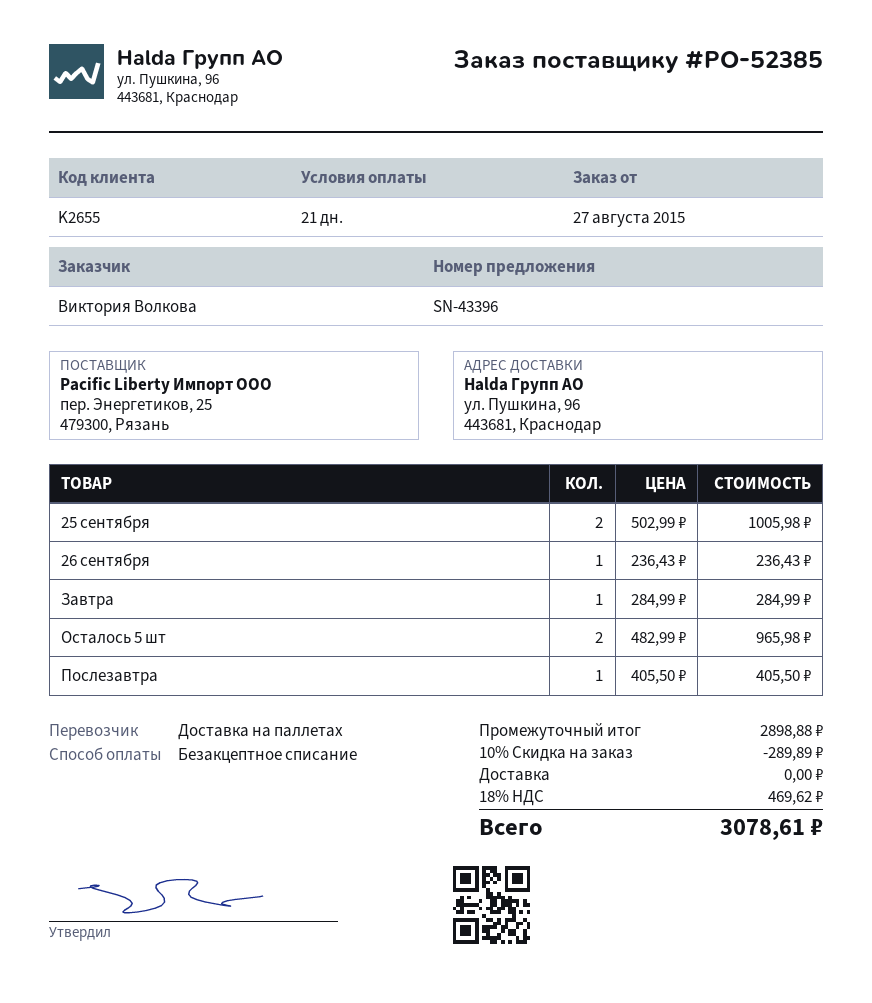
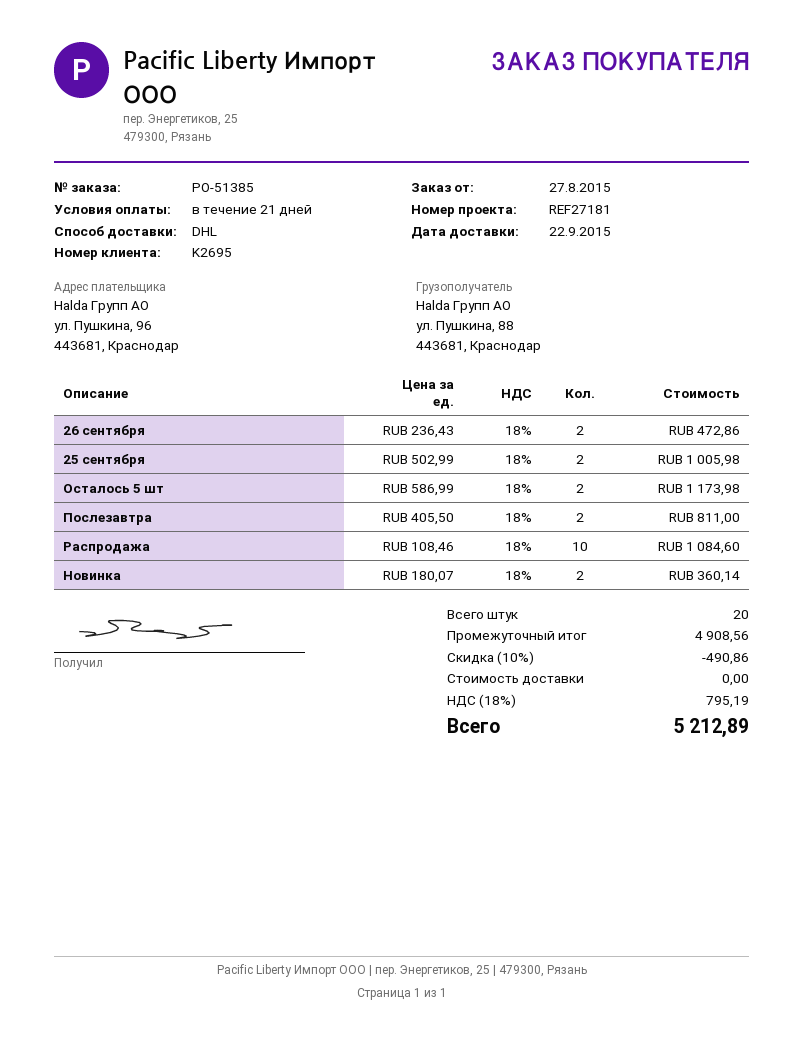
order number: PO-52385 -> PO-51385
customer number: K2655 -> K2695
shipping method: pallet freight -> DHL
ship to: ул. Пушкина, 96, 443681, Краснодар -> ул. Пушкина, 88, 443681, Краснодар
26 сентября: 1 x 236.43 = 236.43 -> 2 x 236.43 = 472.86
Завтра: 1 x 284.99 = 284.99 -> none
Осталось 5 шт: 2 x 482.99 = 965.98 -> 2 x 586.99 = 1173.98
Послезавтра: 1 x 405.50 = 405.50 -> 2 x 405.50 = 811.00
Распродажа: none -> 10 x 108.46 = 1084.60
Новинка: none -> 2 x 180.07 = 360.14
subtotal: 2898.88 -> 4908.56
discount: 10% = 289.89 -> 10% = 490.86
tax: 18% = 469.62 -> 18% = 795.19
total: 3078.61 -> 5212.89

